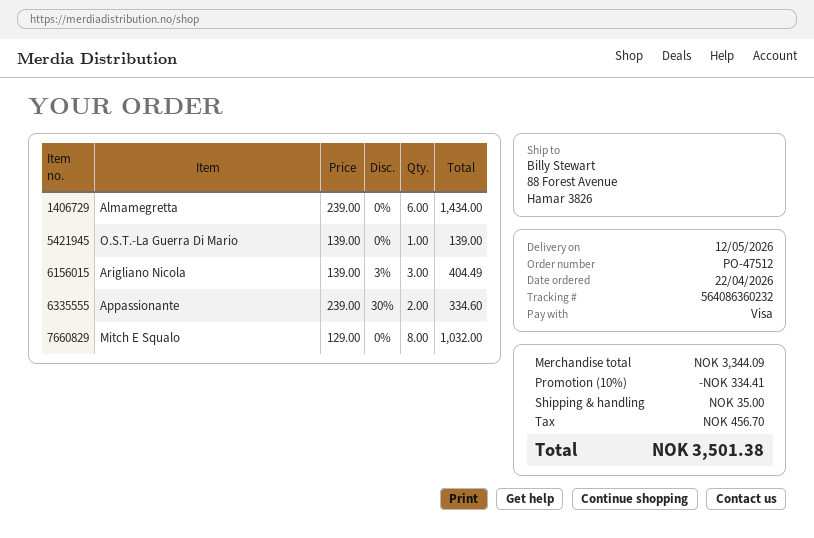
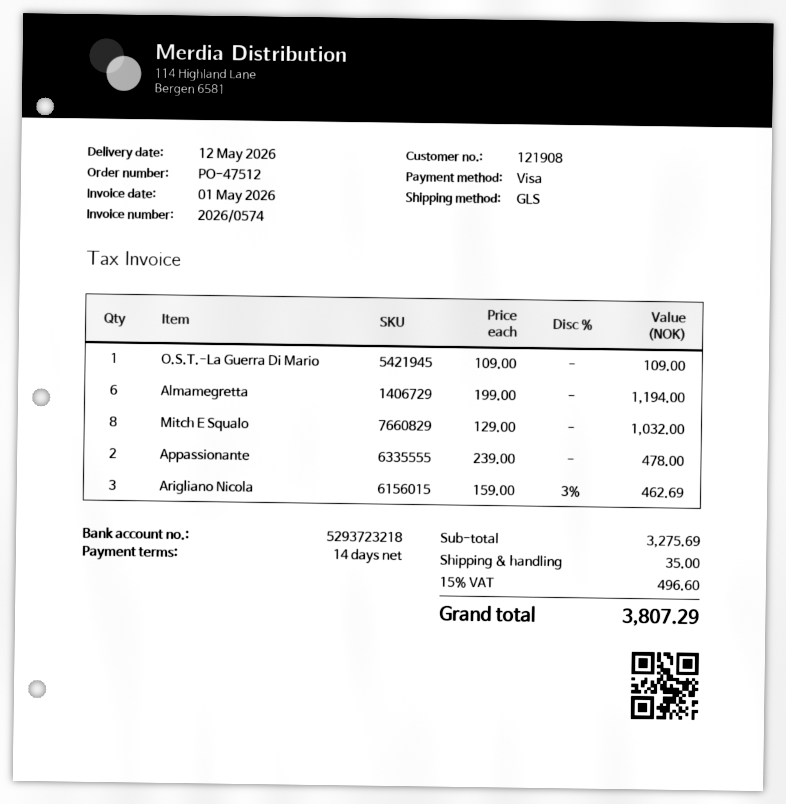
Almamegretta: 6 x 239.00 = 1434.00 -> 6 x 199.00 = 1194.00
O.S.T.-La Guerra Di Mario: 1 x 139.00 = 139.00 -> 1 x 109.00 = 109.00
Arigliano Nicola: 3 x 139.00 - 3% = 404.49 -> 3 x 159.00 - 3% = 462.69
Appassionante: 2 x 239.00 - 30% = 334.60 -> 2 x 239.00 = 478.00
subtotal: 3344.09 -> 3275.69
discount: 10% = 334.41 -> none
tax: 456.70 -> 496.60
total: 3501.38 -> 3807.29

